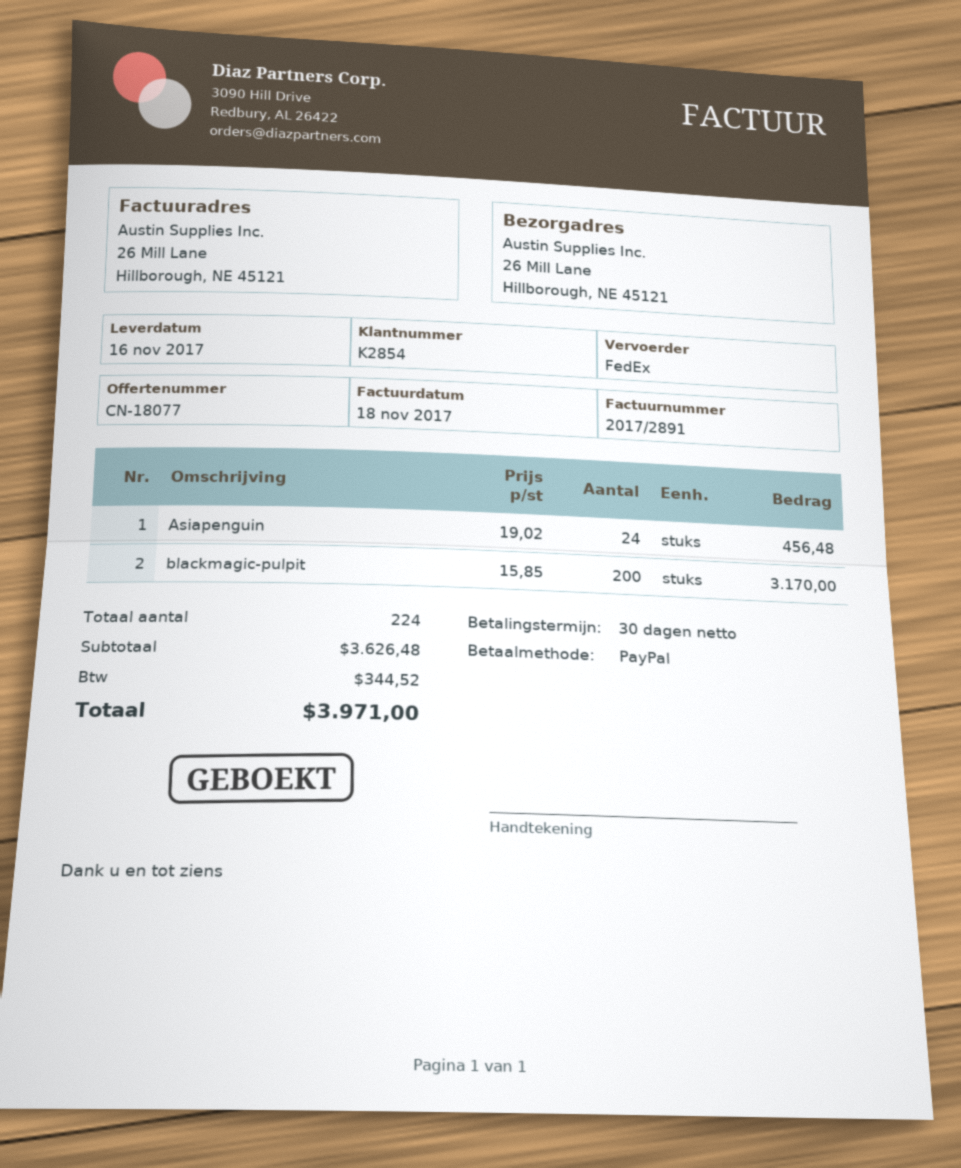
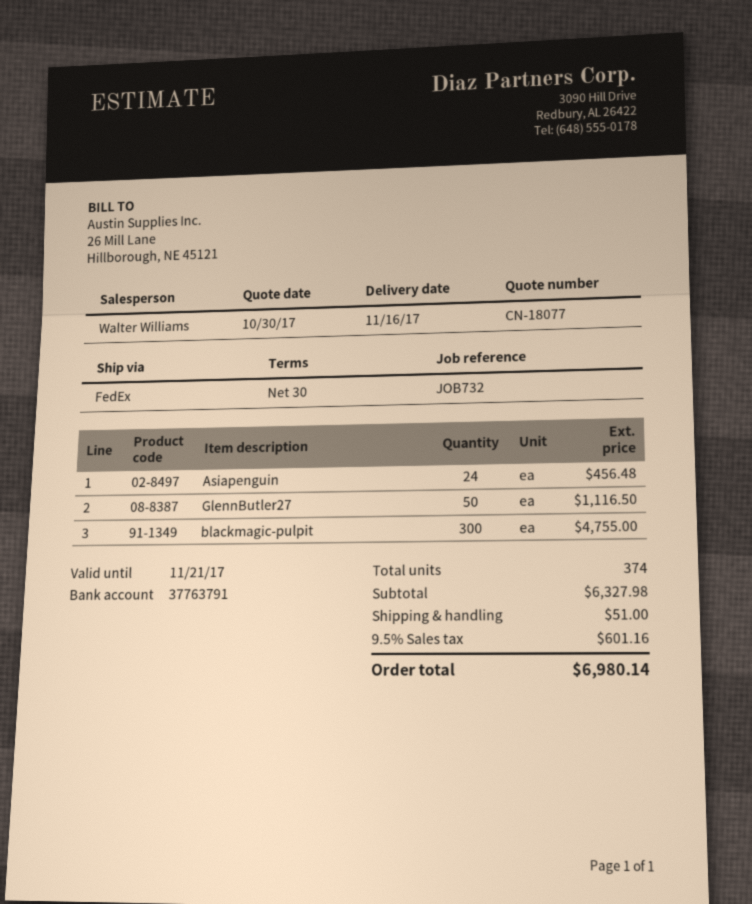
blackmagic-pulpit: 200 for 3170.00 -> 300 for 4755.00
GlennButler27: none -> 50 for 1116.50
total quantity: 224 -> 374
subtotal: 3626.48 -> 6327.98
shipping: none -> 51.00
tax: 344.52 -> 601.16
total: 3971.00 -> 6980.14

